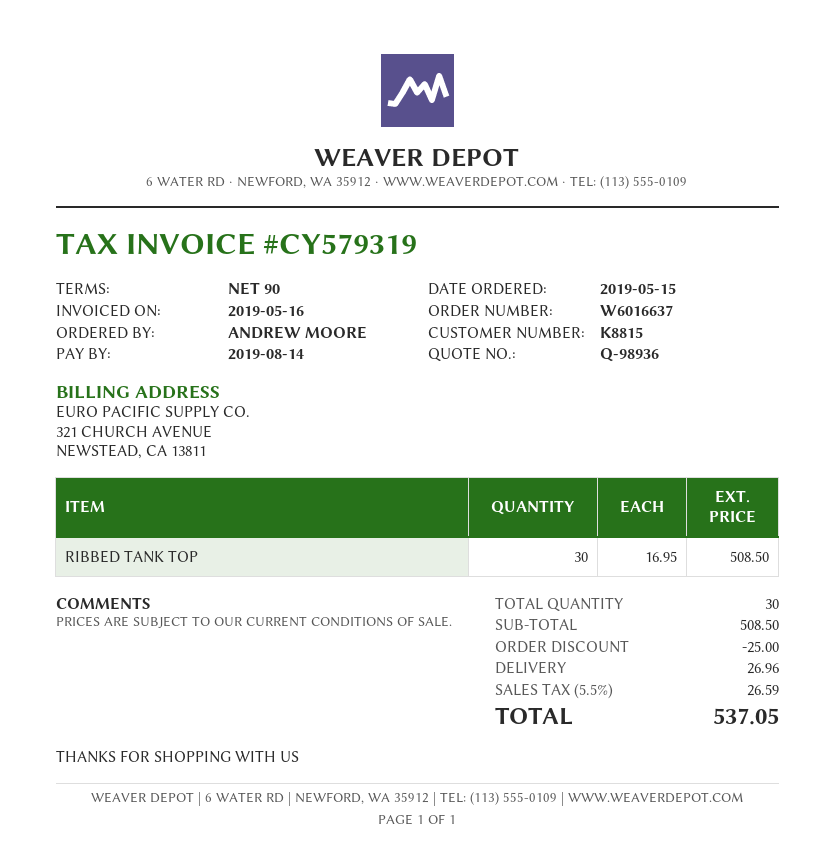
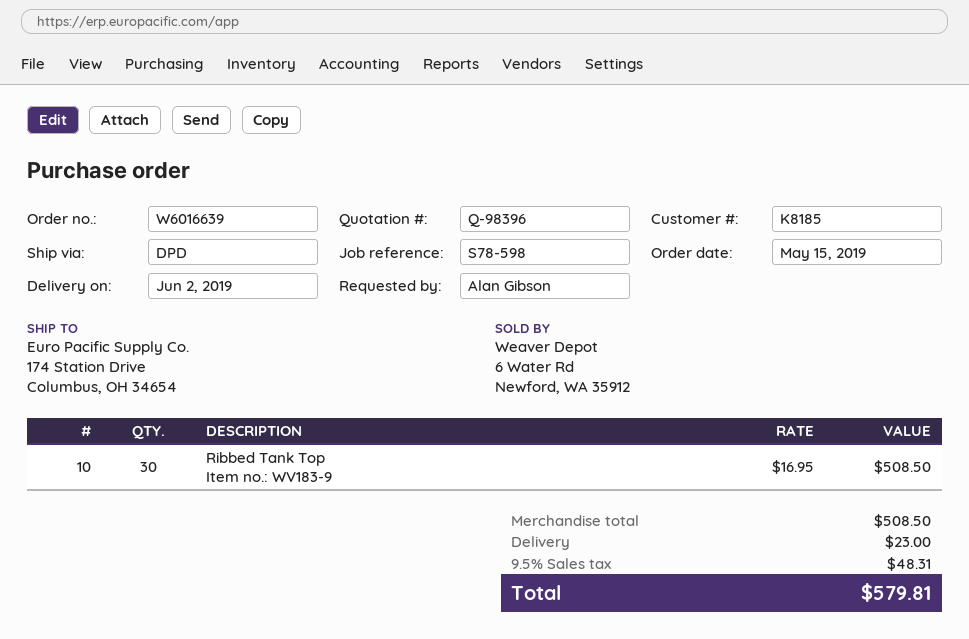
quote number: Q-98936 -> Q-98396
order number: W6016637 -> W6016639
customer number: K8815 -> K8185
ordered by: ANDREW MOORE -> Alan Gibson
discount: 25.00 -> none
shipping: 26.96 -> 23.00
tax: 5.5% = 26.59 -> 9.5% = 48.31
total: 537.05 -> 579.81

